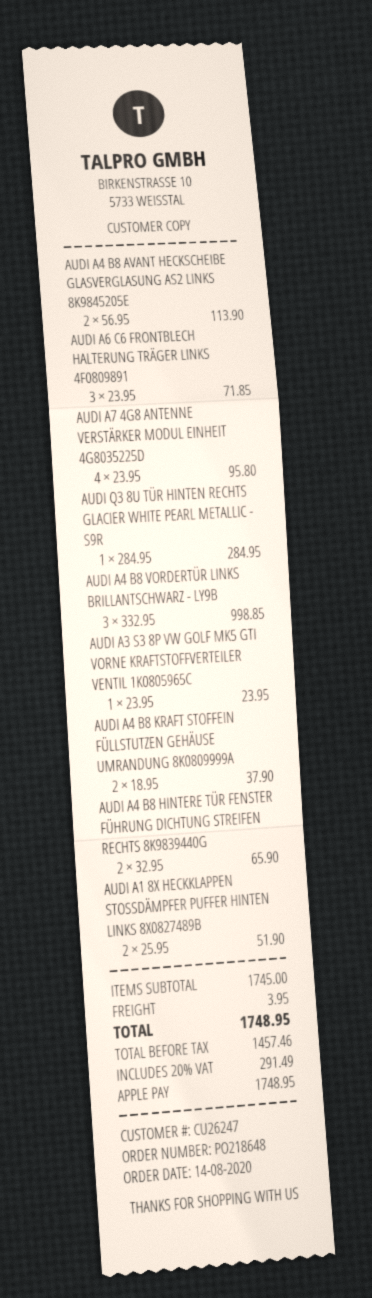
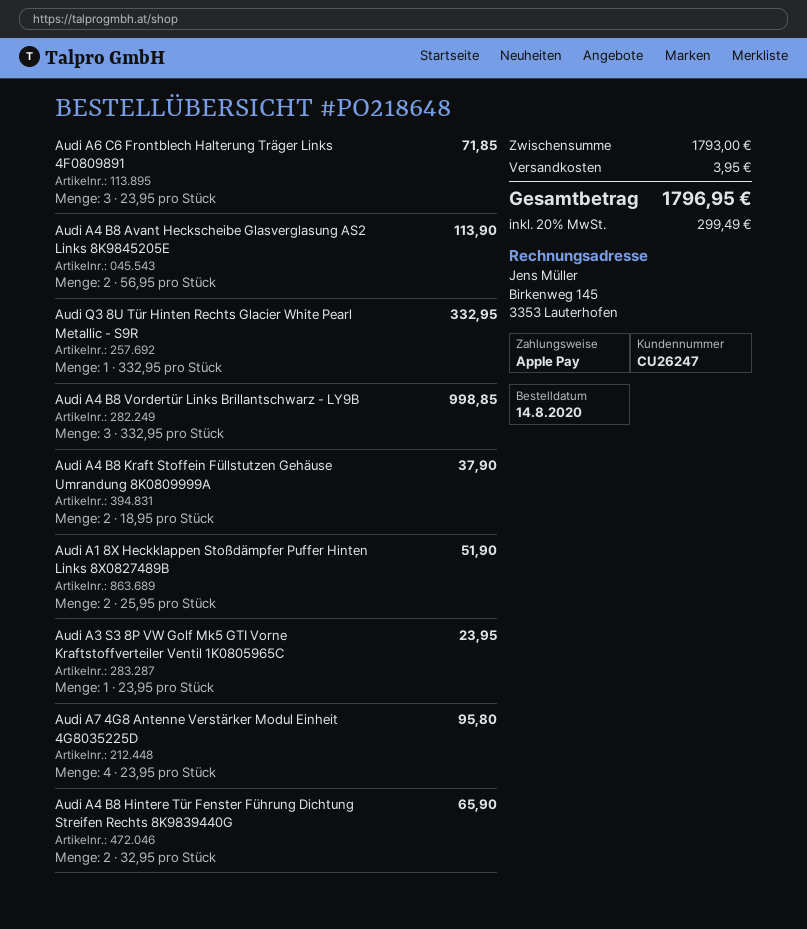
AUDI Q3 8U TÜR HINTEN RECHTS GLACIER WHITE PEARL METALLIC - S9R: 1 x 284.95 = 284.95 -> 1 x 332.95 = 332.95
subtotal: 1745.00 -> 1793.00
tax: 20% = 291.49 -> 20% = 299.49
total: 1748.95 -> 1796.95

